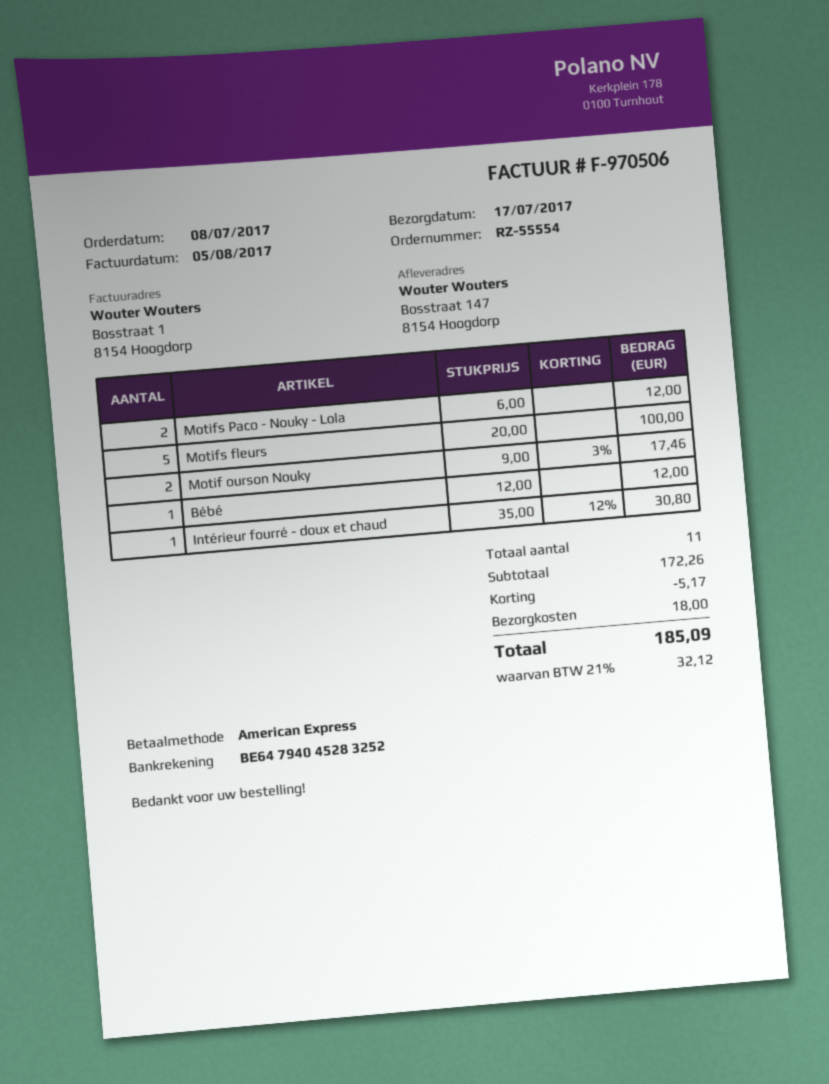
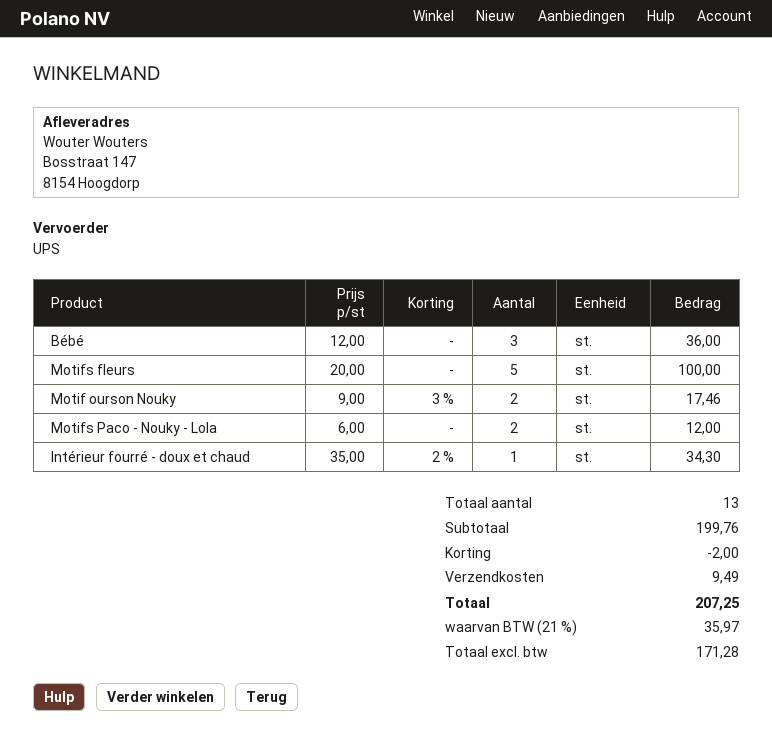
Bébé: 1 x 12.00 = 12.00 -> 3 x 12.00 = 36.00
Intérieur fourré - doux et chaud: 1 x 35.00 - 12% = 30.80 -> 1 x 35.00 - 2% = 34.30
total quantity: 11 -> 13
subtotal: 172.26 -> 199.76
discount: 5.17 -> 2.00
shipping: 18.00 -> 9.49
tax: 21% = 32.12 -> 21% = 35.97
total: 185.09 -> 207.25

